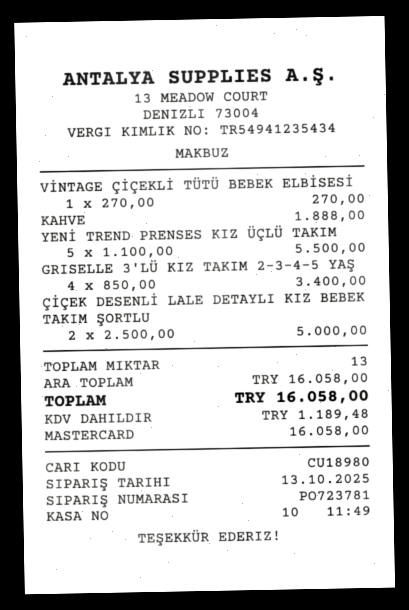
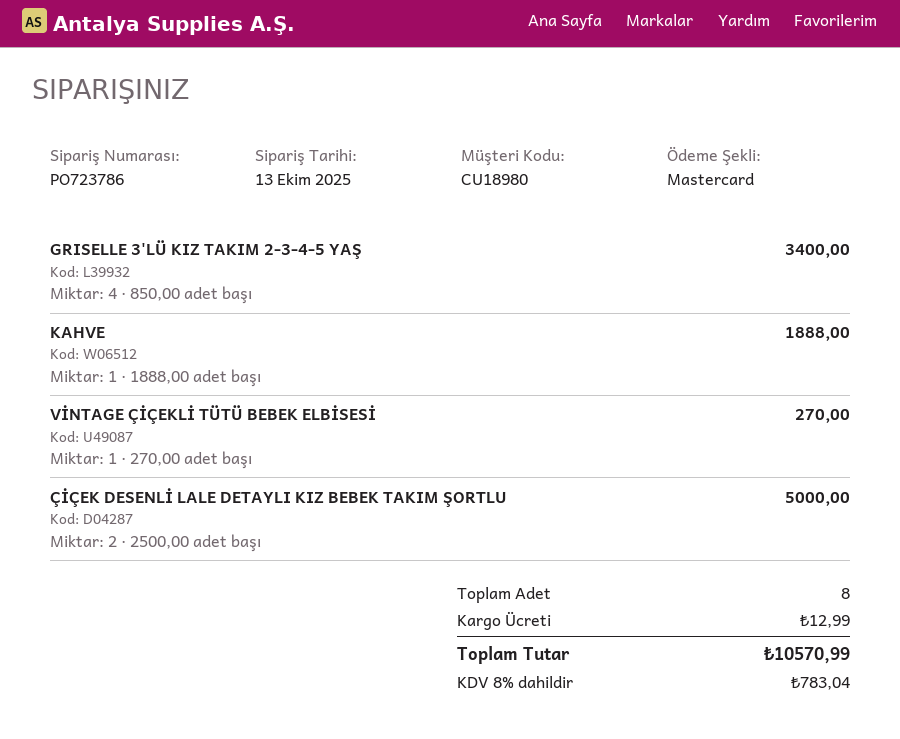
order number: PO723781 -> PO723786
YENİ TREND PRENSES KIZ ÜÇLÜ TAKIM: 5 x 1100.00 = 5500.00 -> none
total quantity: 13 -> 8
shipping: none -> 12.99
tax: 1189.48 -> 783.04
total: 16058.00 -> 10570.99

